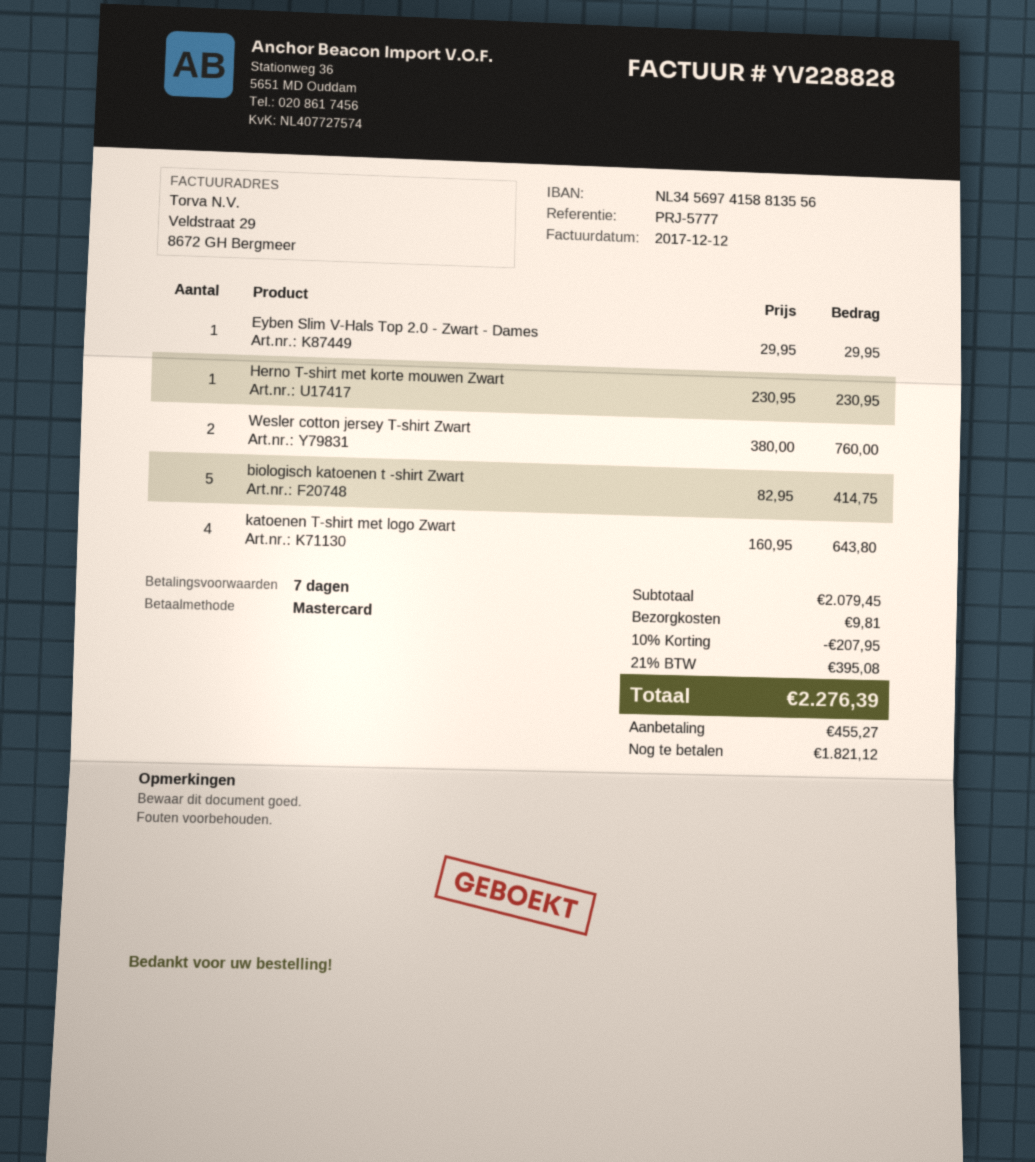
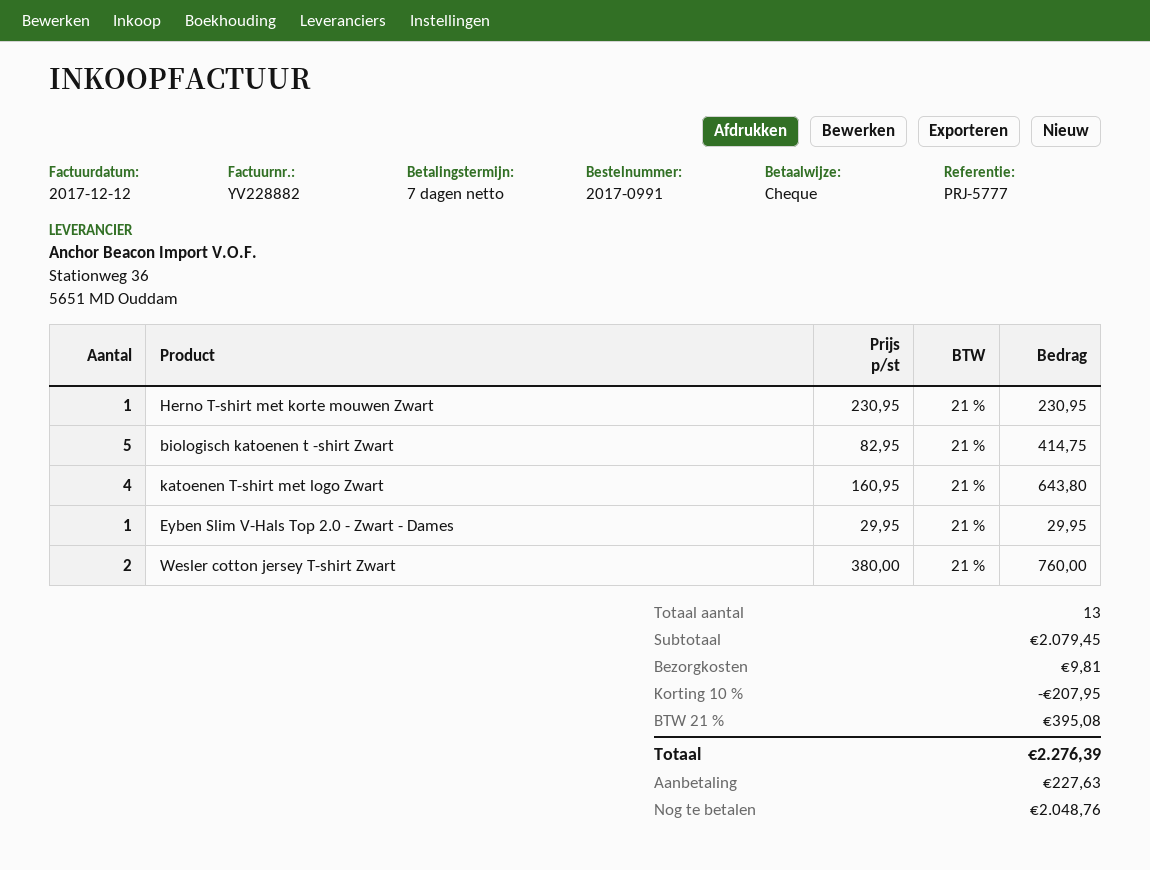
invoice number: YV228828 -> YV228882
payment method: Mastercard -> cheque
deposit: 455.27 -> 227.63
balance: 1821.12 -> 2048.76

